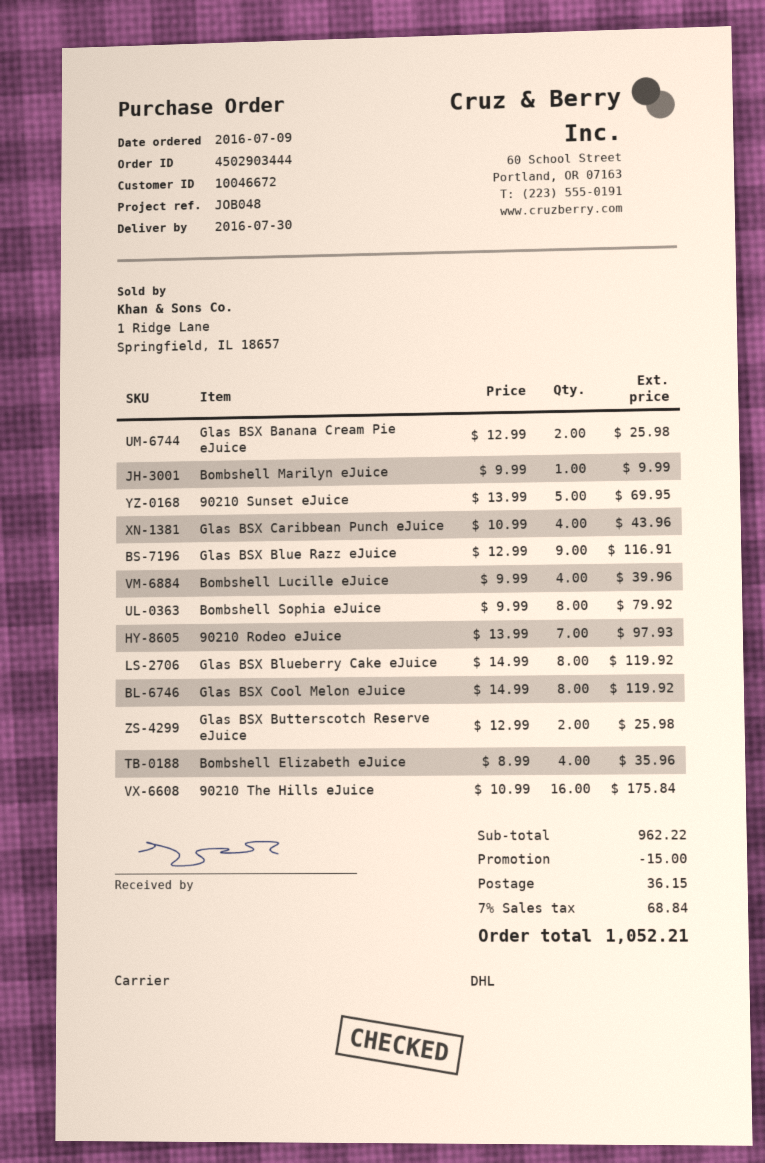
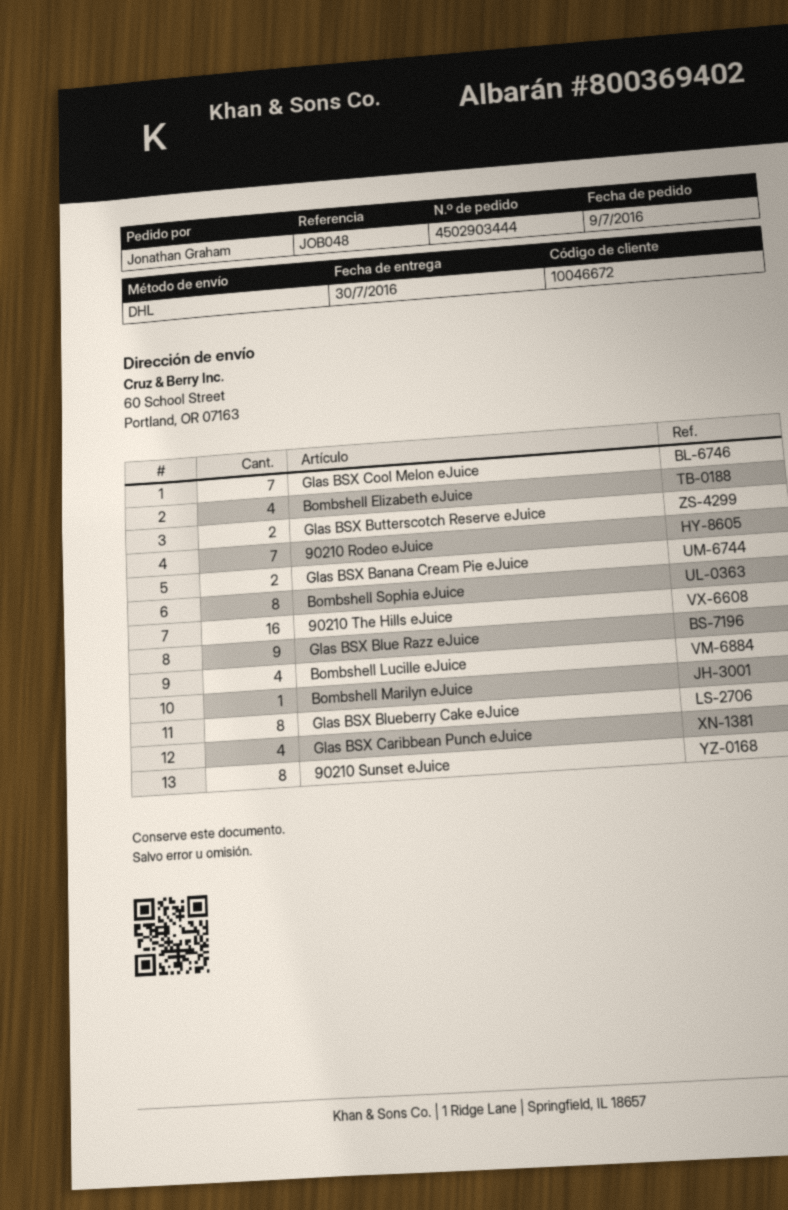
90210 Sunset eJuice: 5 -> 8
Glas BSX Cool Melon eJuice: 8 -> 7

